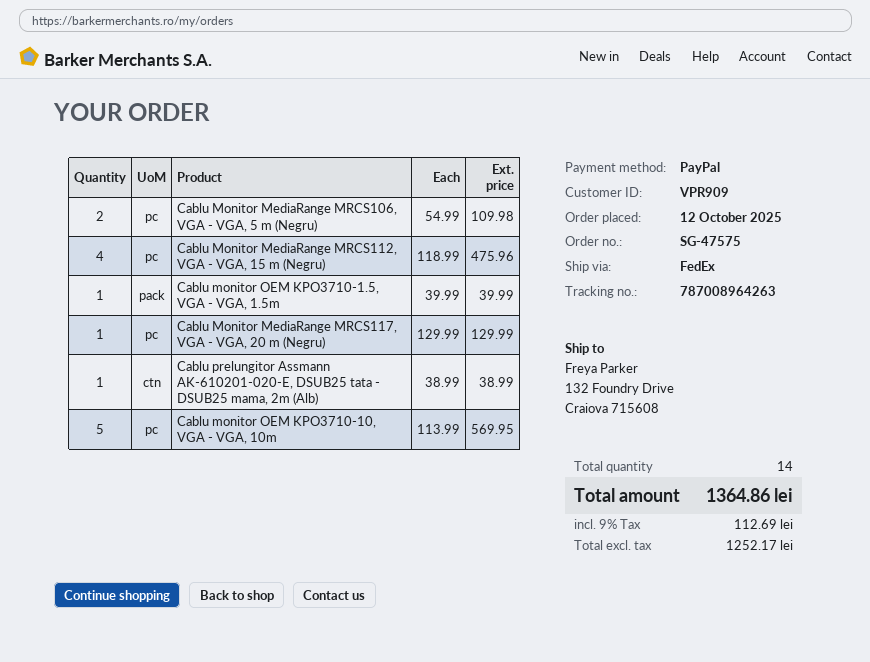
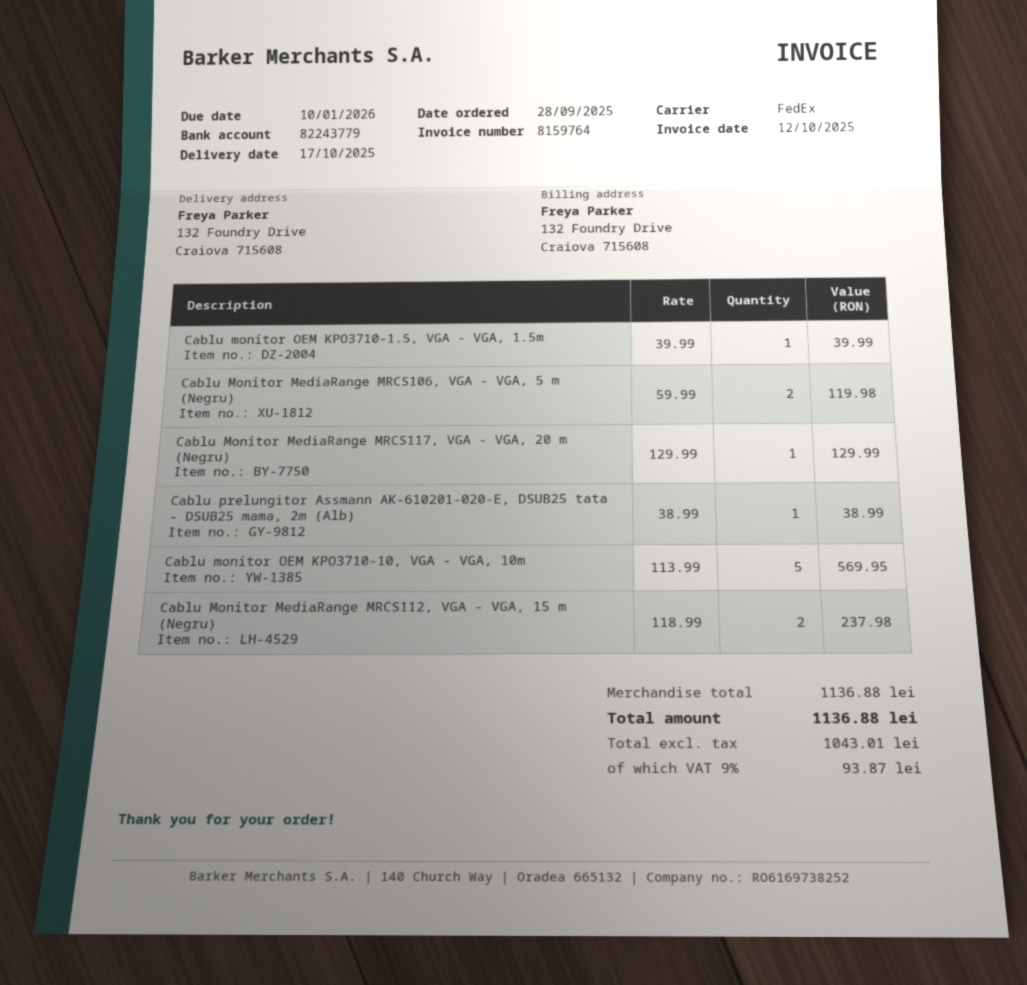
order date: 2025-10-12 -> 2025-09-28
Cablu Monitor MediaRange MRCS106, VGA - VGA, 5 m (Negru): 2 x 54.99 = 109.98 -> 2 x 59.99 = 119.98
Cablu Monitor MediaRange MRCS112, VGA - VGA, 15 m (Negru): 4 x 118.99 = 475.96 -> 2 x 118.99 = 237.98
net: 1252.17 -> 1043.01
tax: 9% = 112.69 -> 9% = 93.87
total: 1364.86 -> 1136.88

